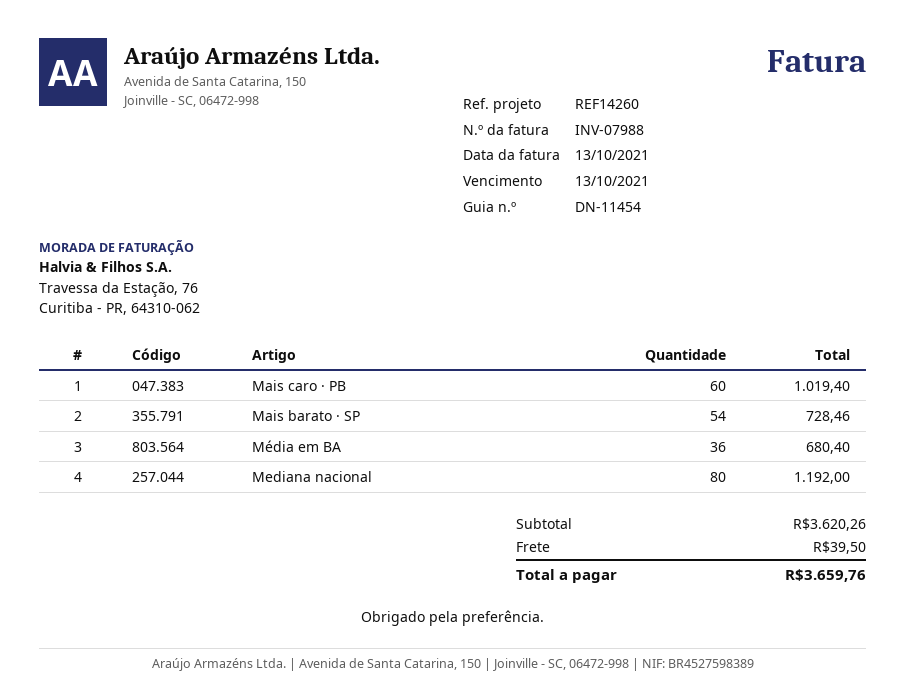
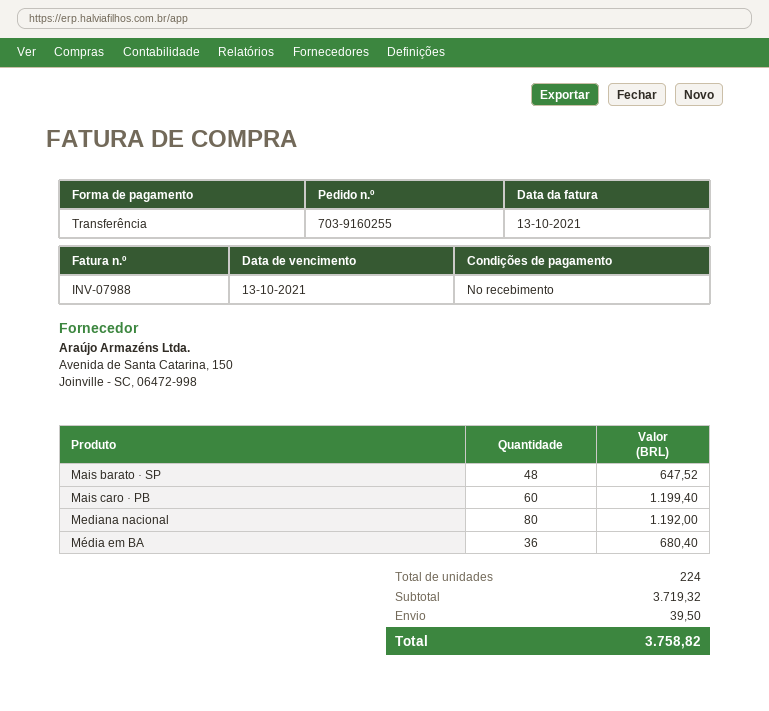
Mais caro · PB: 60 for 1019.40 -> 60 for 1199.40
Mais barato · SP: 54 for 728.46 -> 48 for 647.52
subtotal: 3620.26 -> 3719.32
total: 3659.76 -> 3758.82

